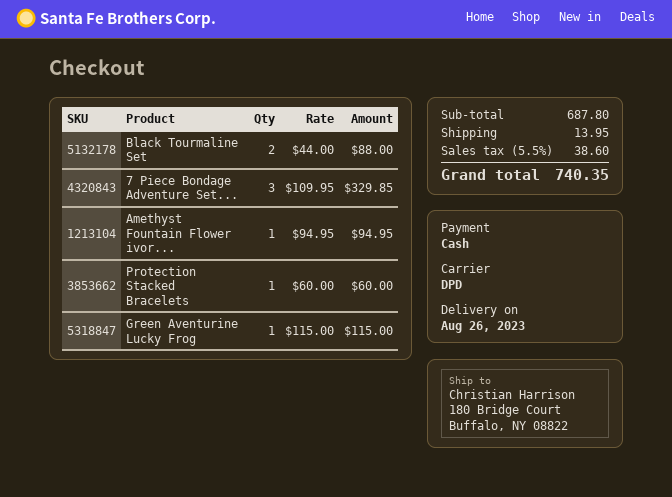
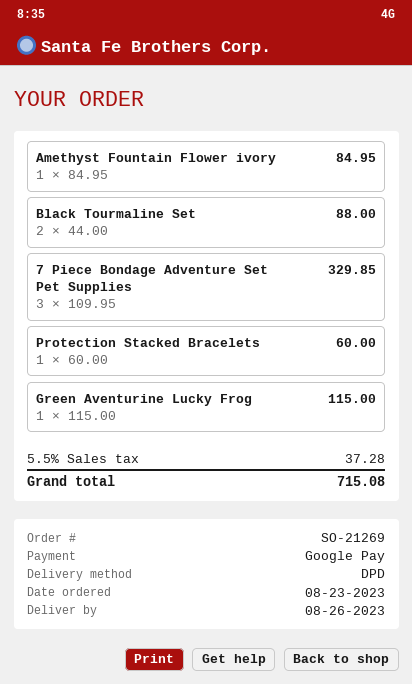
payment method: cash -> Google Pay
Amethyst Fountain Flower ivor...: 1 x 94.95 = 94.95 -> 1 x 84.95 = 84.95
shipping: 13.95 -> none
tax: 5.5% = 38.60 -> 5.5% = 37.28
total: 740.35 -> 715.08

